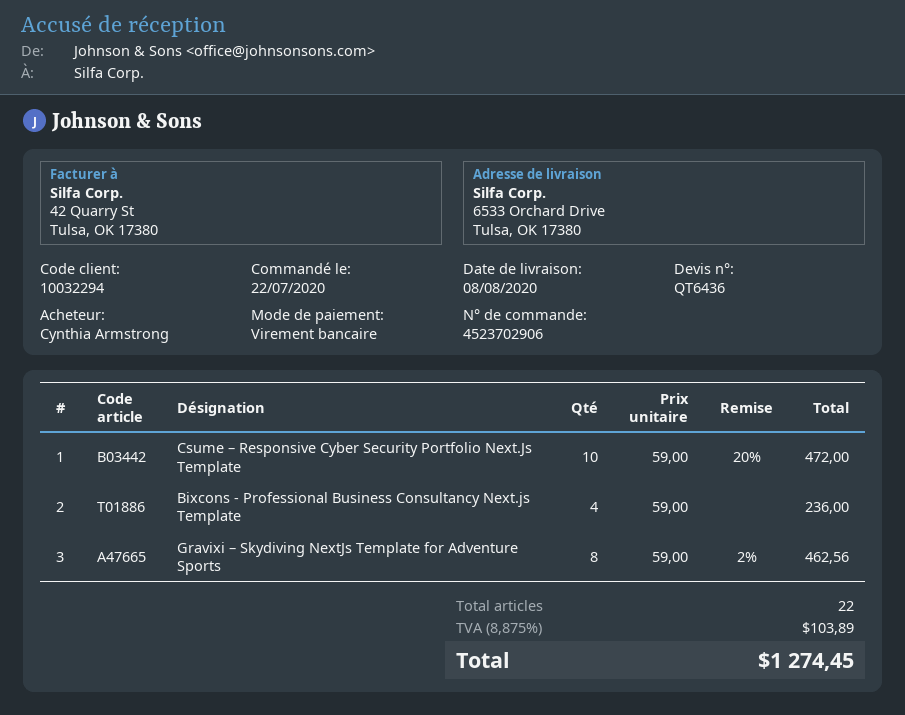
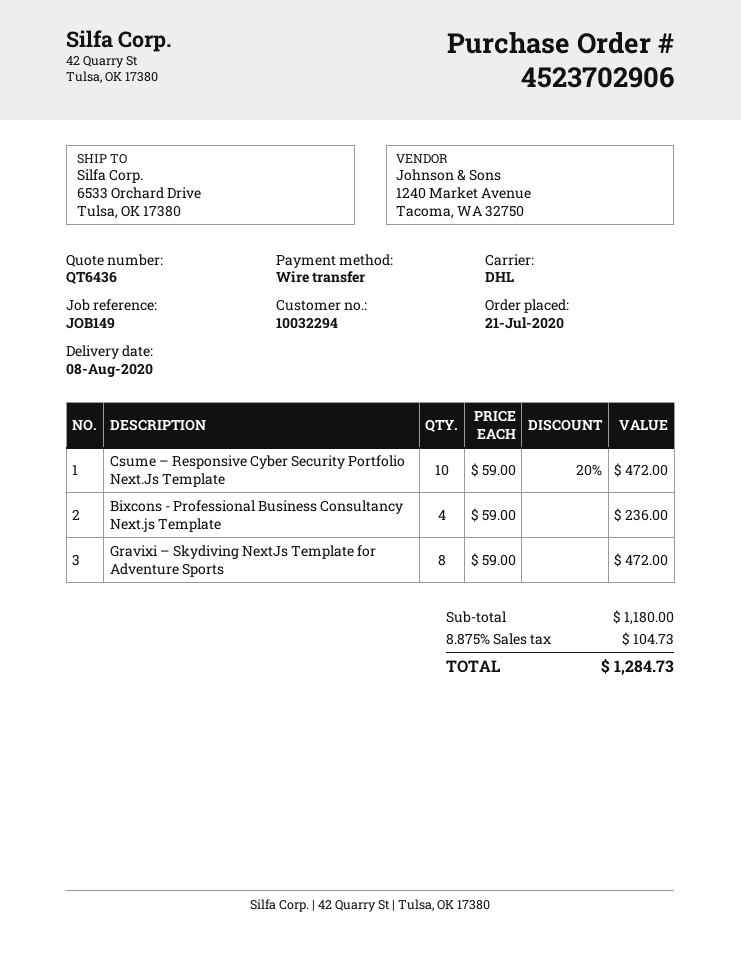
order date: 2020-07-22 -> 2020-07-21
Gravixi – Skydiving NextJs Template for Adventure Sports: 8 x 59.00 - 2% = 462.56 -> 8 x 59.00 = 472.00
tax: 8.875% = 103.89 -> 8.875% = 104.73
total: 1274.45 -> 1284.73

